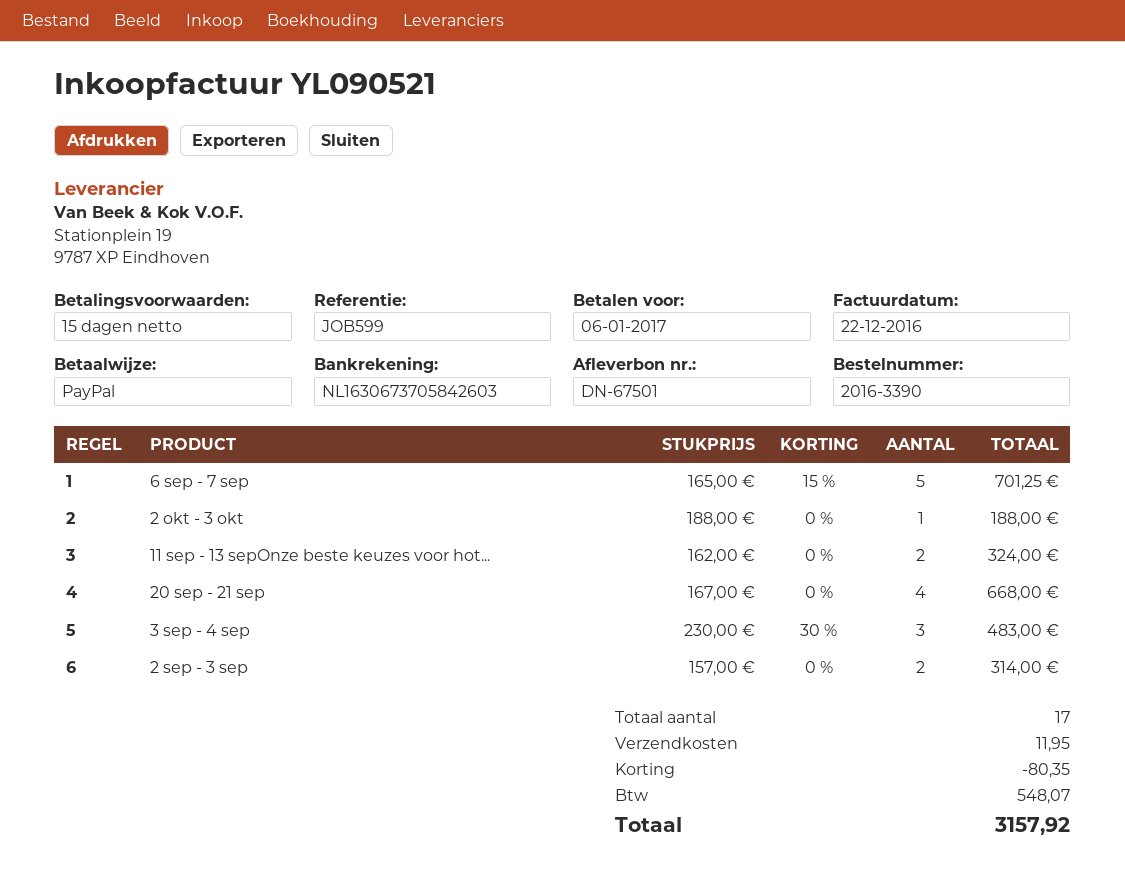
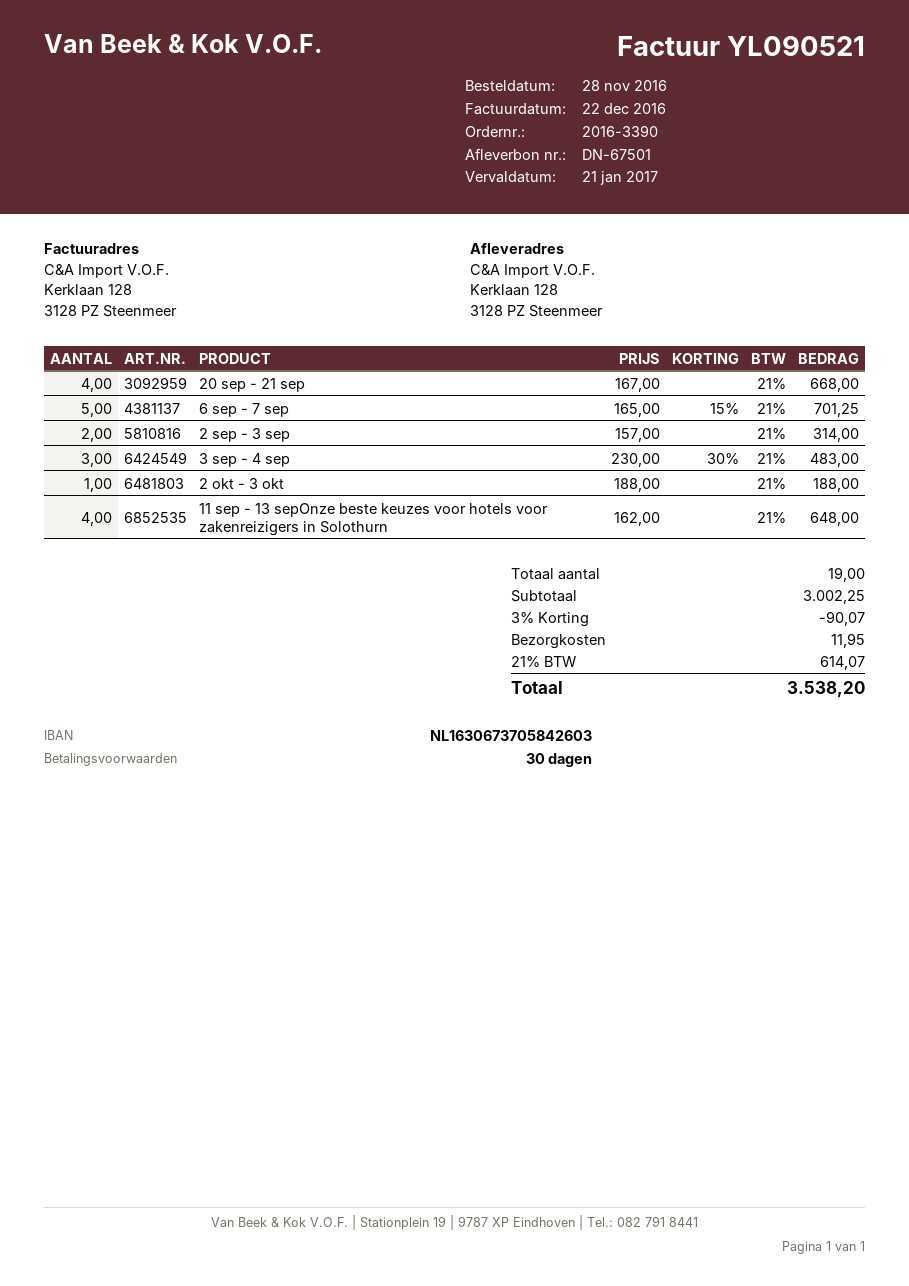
payment terms: 15 days -> 30 days
due date: 2017-01-06 -> 2017-01-21
11 sep - 13 sepOnze beste keuzes voor hot...: 2 x 162.00 = 324.00 -> 4 x 162.00 = 648.00
total quantity: 17 -> 19
discount: 80.35 -> 90.07
tax: 548.07 -> 614.07
total: 3157.92 -> 3538.20

